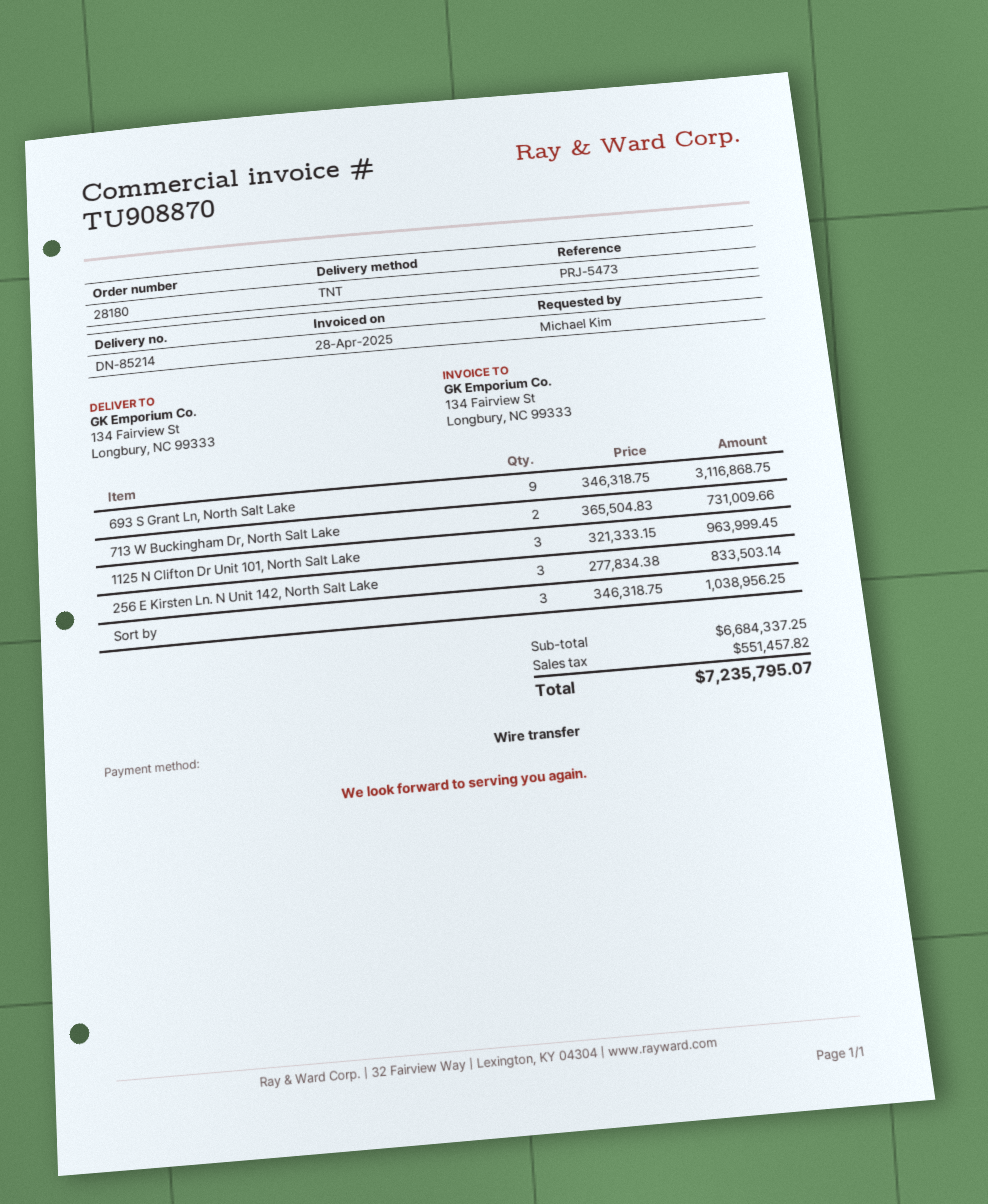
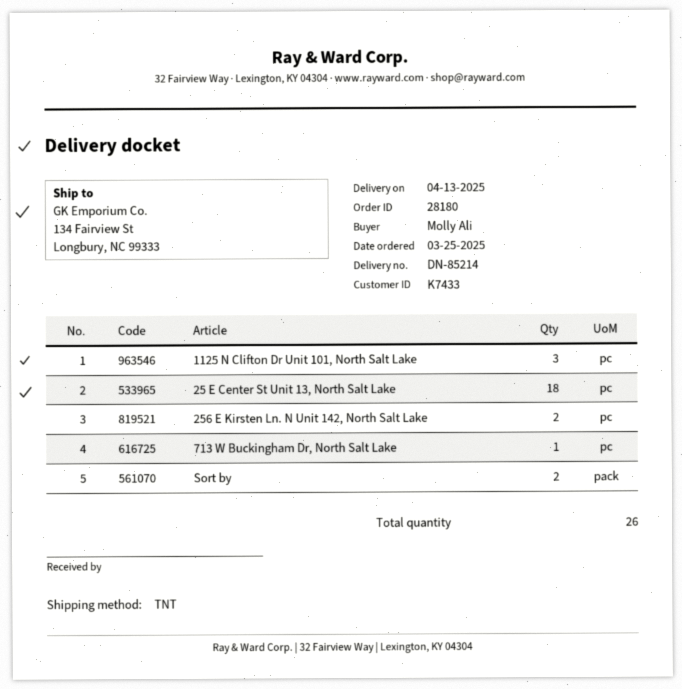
ordered by: Michael Kim -> Molly Ali
693 S Grant Ln, North Salt Lake: 9 -> none
713 W Buckingham Dr, North Salt Lake: 2 -> 1
256 E Kirsten Ln. N Unit 142, North Salt Lake: 3 -> 2
Sort by: 3 -> 2
25 E Center St Unit 13, North Salt Lake: none -> 18

